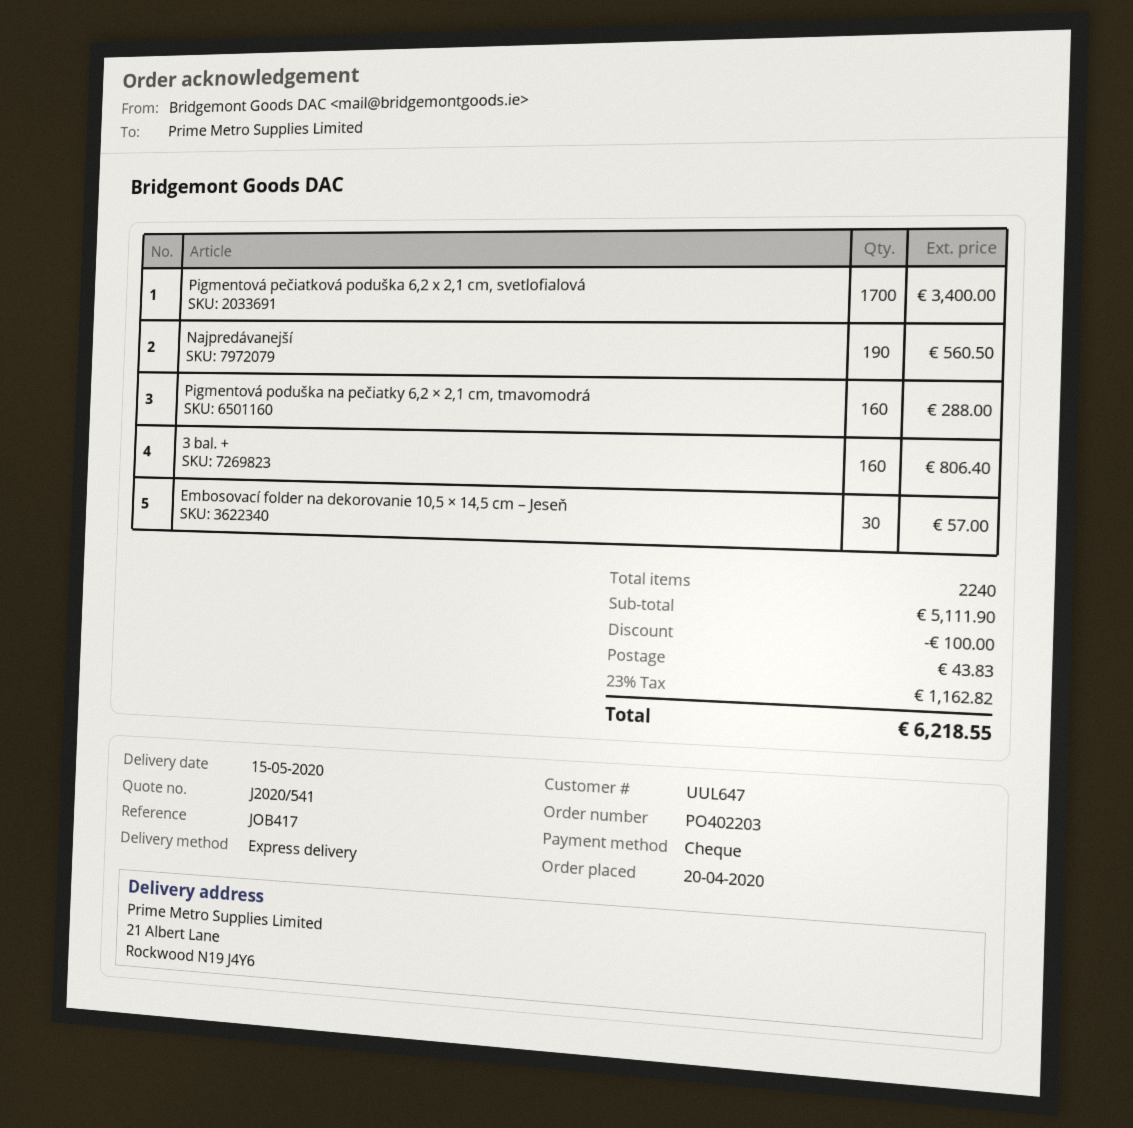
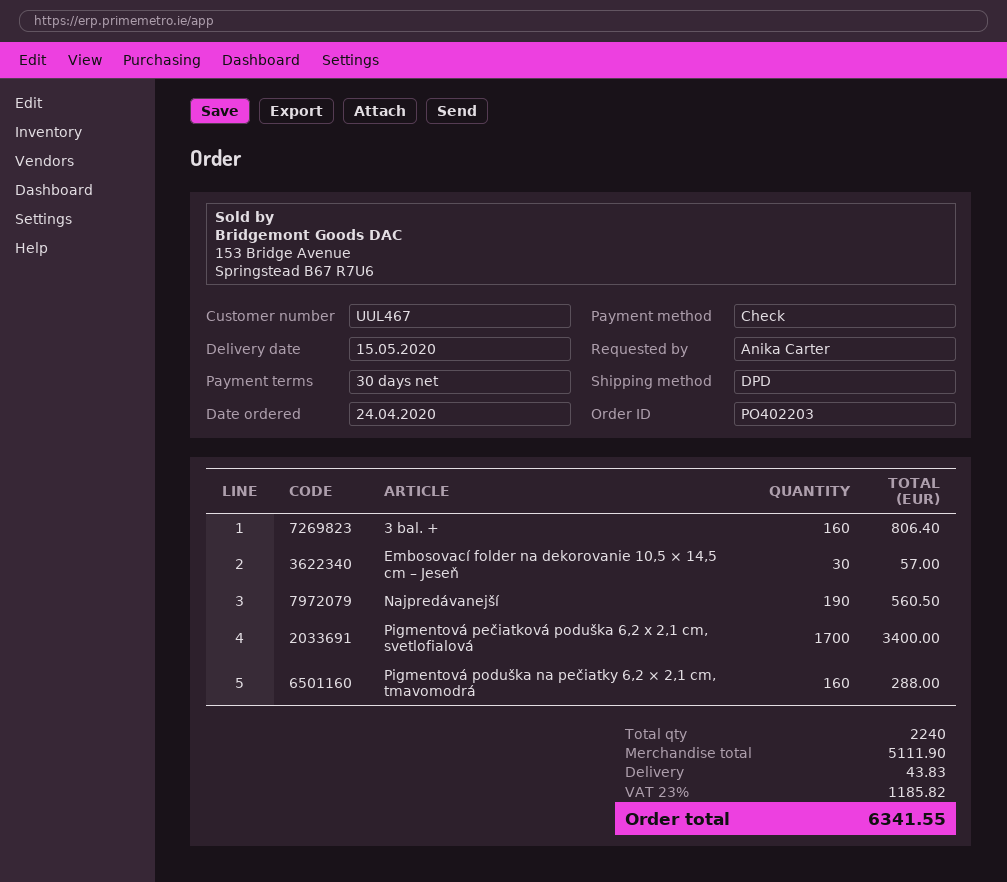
order date: 2020-04-20 -> 2020-04-24
customer number: UUL647 -> UUL467
shipping method: express -> DPD
discount: 100.00 -> none
tax: 23% = 1162.82 -> 23% = 1185.82
total: 6218.55 -> 6341.55

